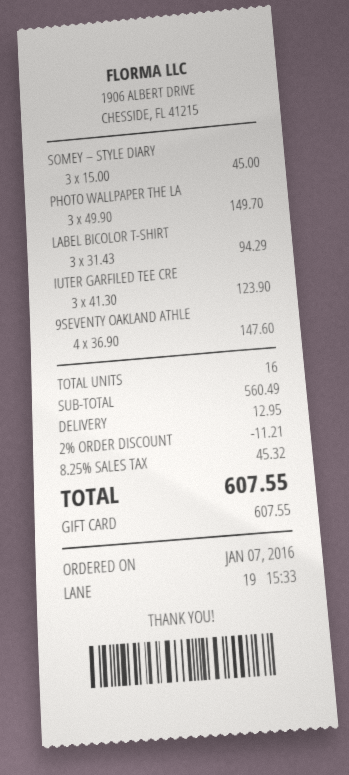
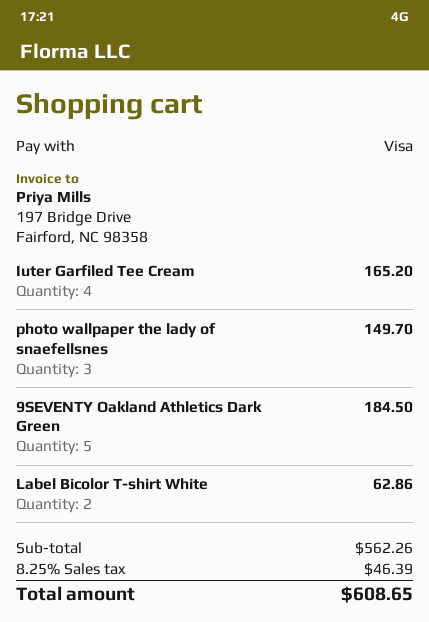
payment method: gift card -> Visa
SOMEY – STYLE DIARY: 3 for 45.00 -> none
LABEL BICOLOR T-SHIRT: 3 for 94.29 -> 2 for 62.86
IUTER GARFILED TEE CRE: 3 for 123.90 -> 4 for 165.20
9SEVENTY OAKLAND ATHLE: 4 for 147.60 -> 5 for 184.50
subtotal: 560.49 -> 562.26
discount: 2% = 11.21 -> none
shipping: 12.95 -> none
tax: 8.25% = 45.32 -> 8.25% = 46.39
total: 607.55 -> 608.65

